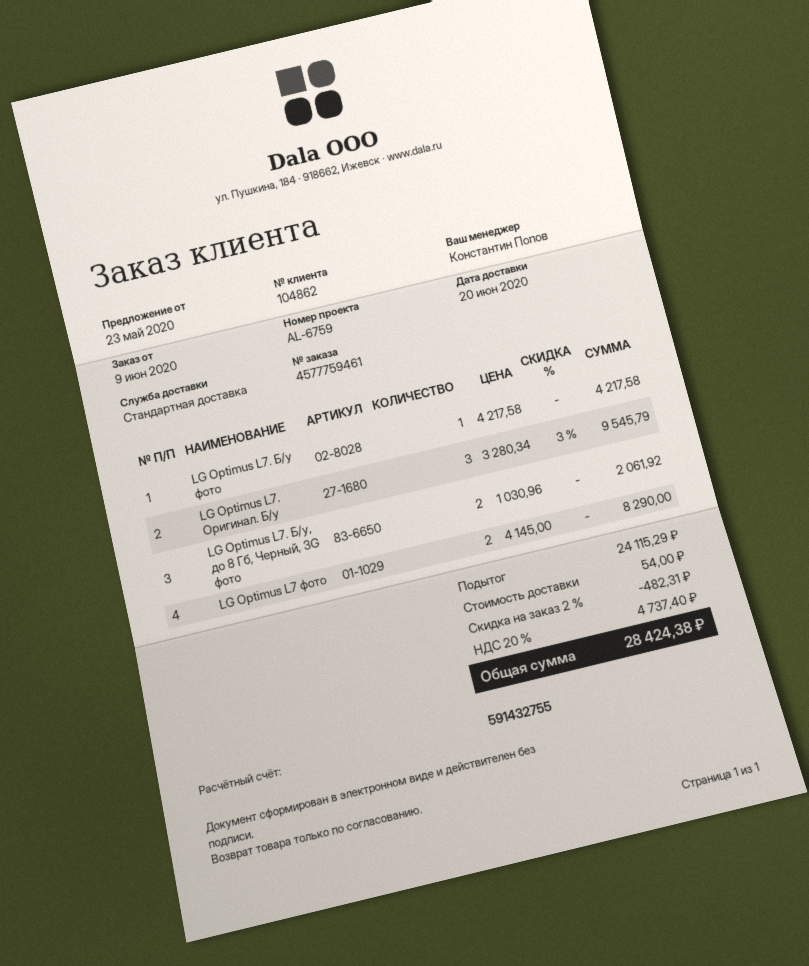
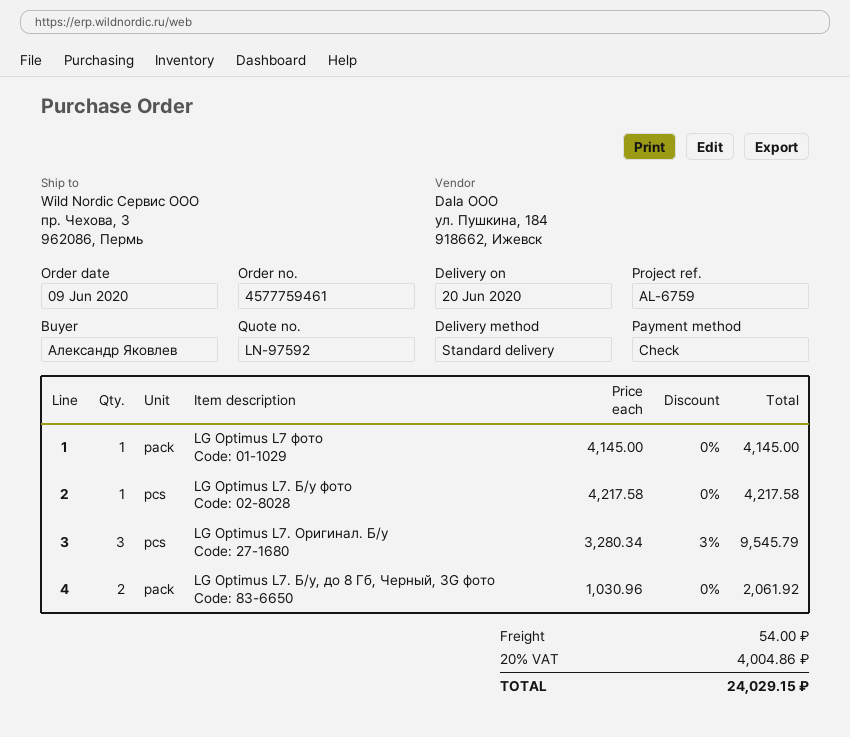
LG Optimus L7 фото: 2 x 4145.00 = 8290.00 -> 1 x 4145.00 = 4145.00
discount: 2% = 482.31 -> none
tax: 20% = 4737.40 -> 20% = 4004.86
total: 28424.38 -> 24029.15

